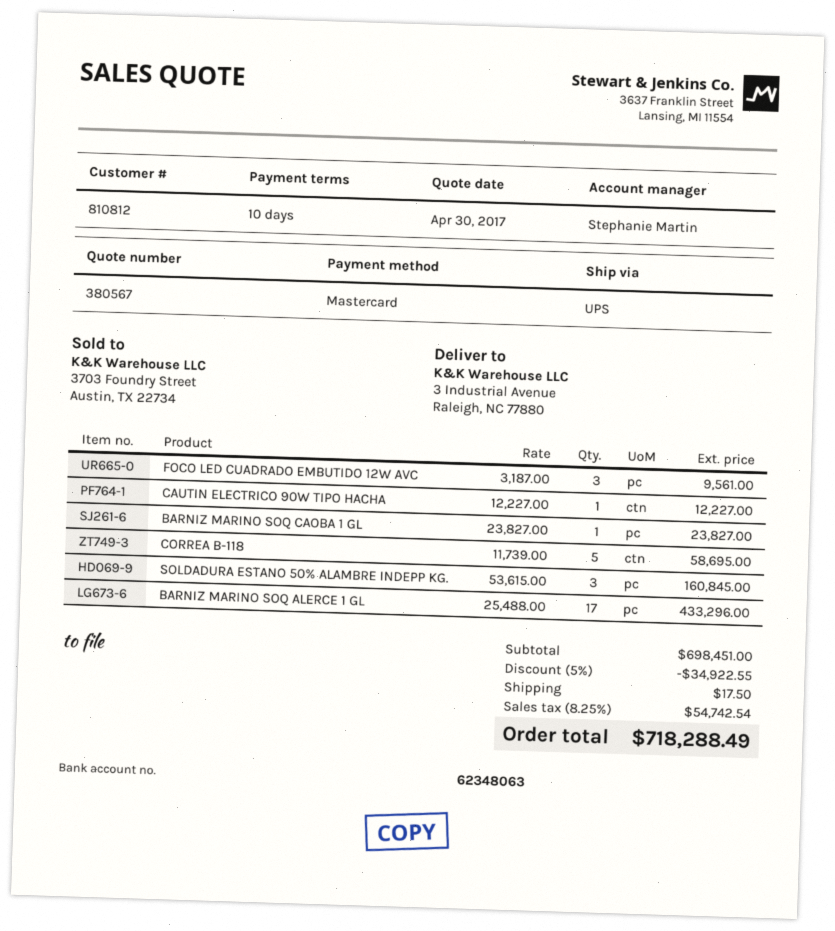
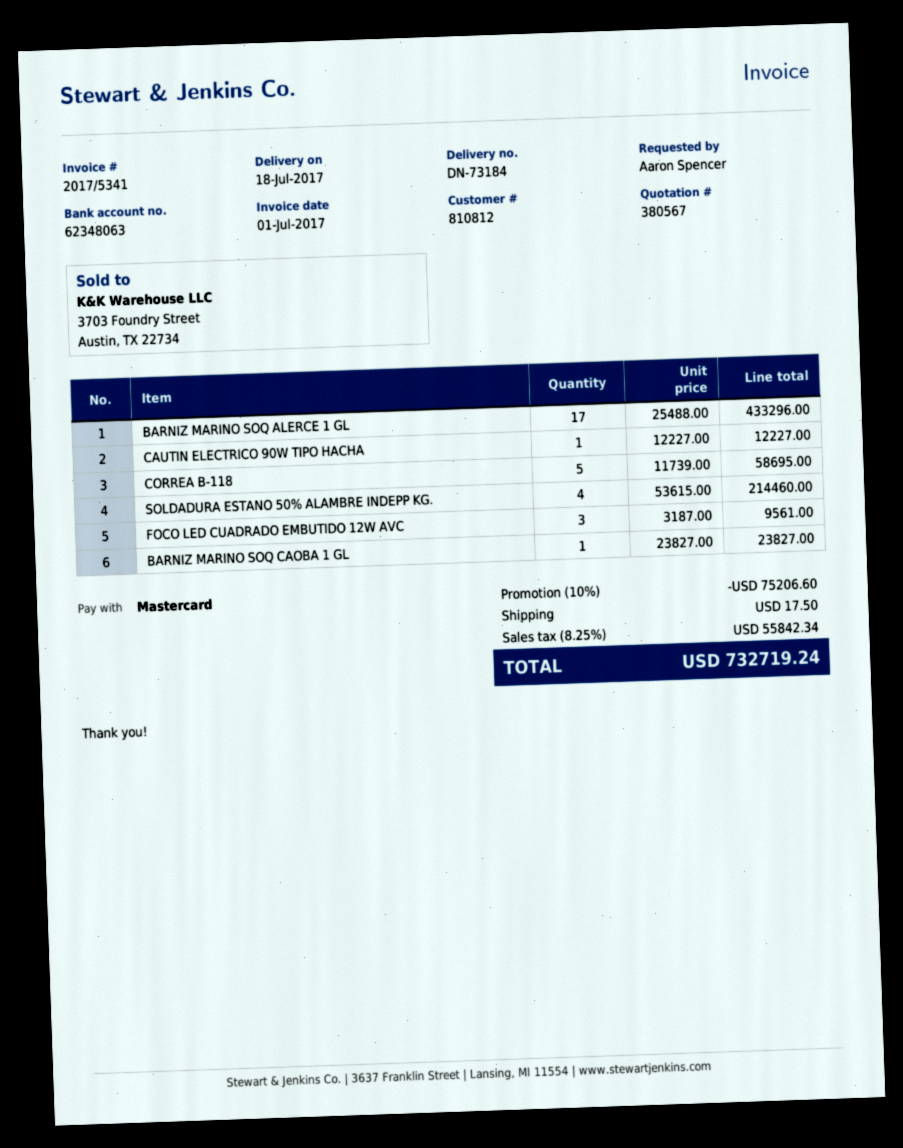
SOLDADURA ESTANO 50% ALAMBRE INDEPP KG.: 3 x 53615.00 = 160845.00 -> 4 x 53615.00 = 214460.00
discount: 5% = 34922.55 -> 10% = 75206.60
tax: 8.25% = 54742.54 -> 8.25% = 55842.34
total: 718288.49 -> 732719.24

